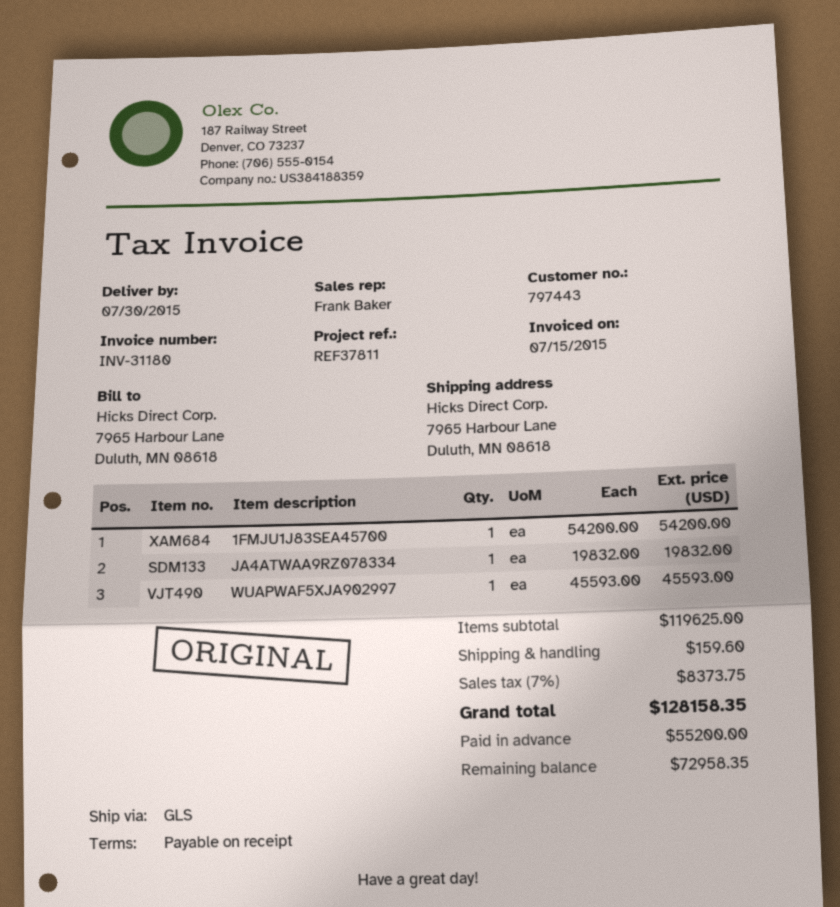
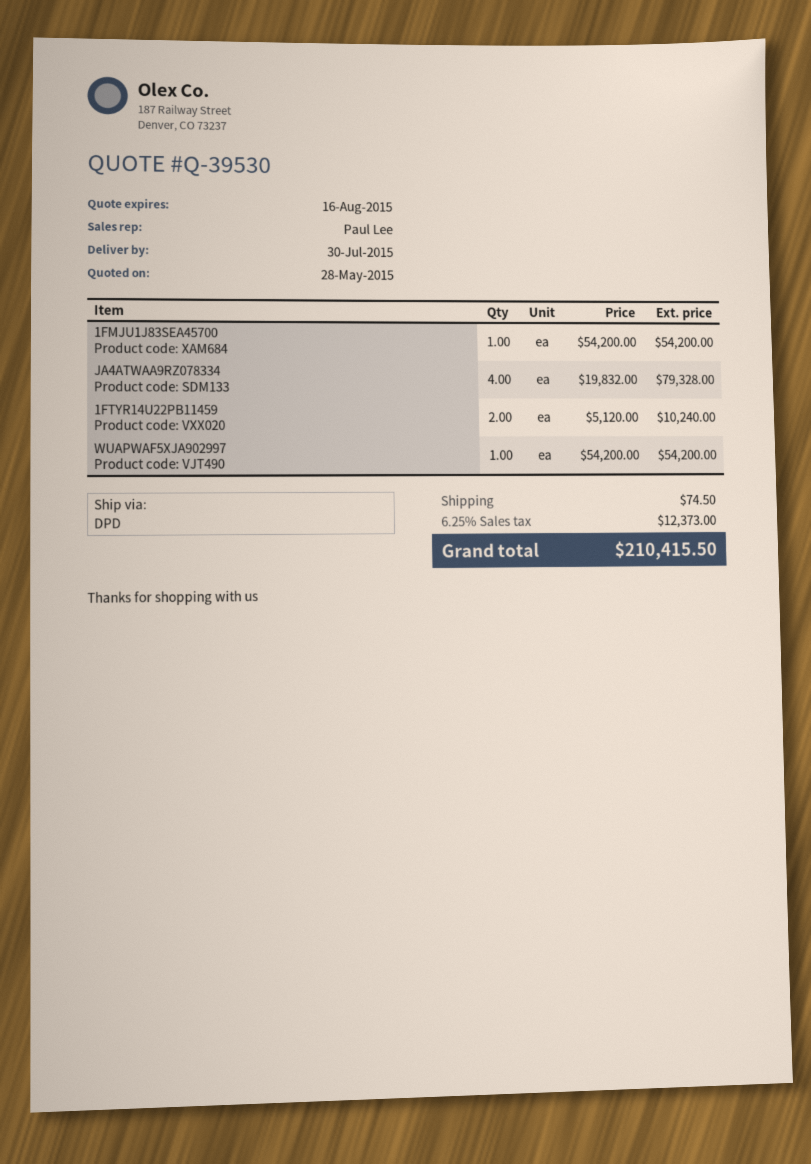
sales rep: Frank Baker -> Paul Lee
shipping method: GLS -> DPD
JA4ATWAA9RZ078334: 1 x 19832.00 = 19832.00 -> 4 x 19832.00 = 79328.00
WUAPWAF5XJA902997: 1 x 45593.00 = 45593.00 -> 1 x 54200.00 = 54200.00
1FTYR14U22PB11459: none -> 2 x 5120.00 = 10240.00
shipping: 159.60 -> 74.50
tax: 7% = 8373.75 -> 6.25% = 12373.00
total: 128158.35 -> 210415.50

